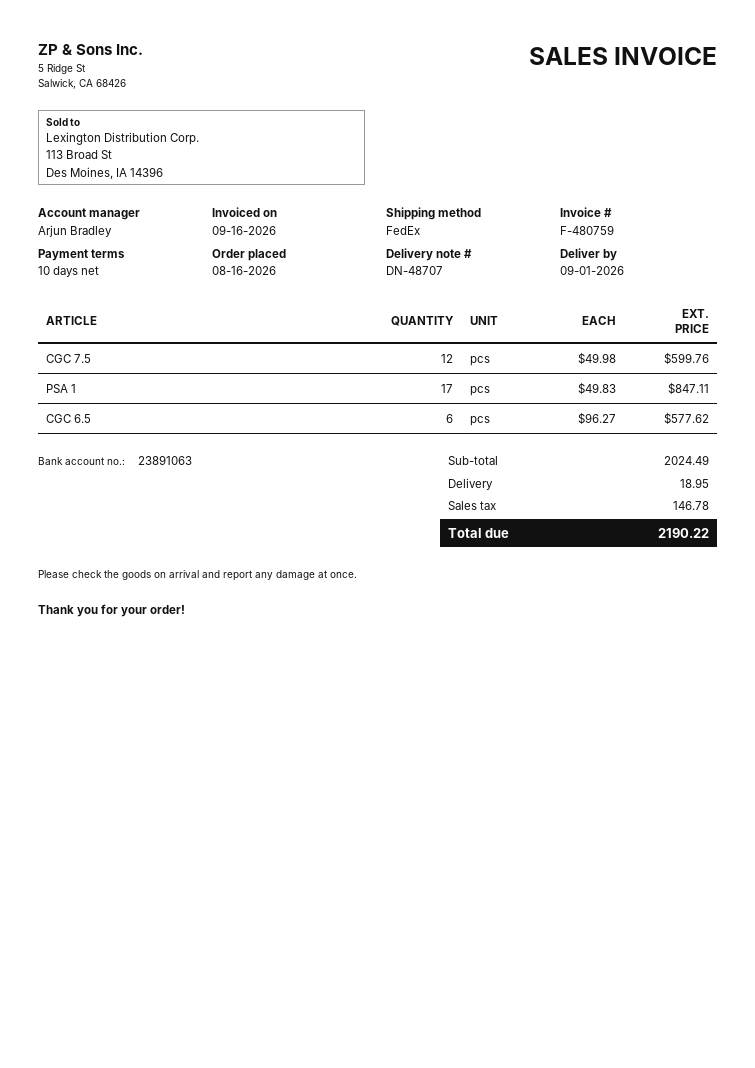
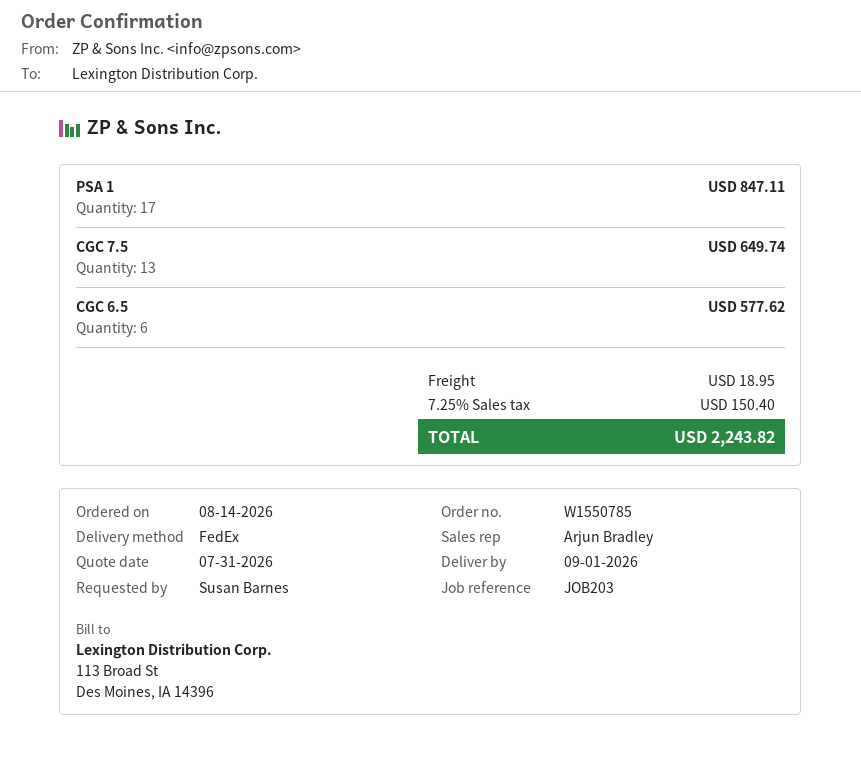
order date: 2026-08-16 -> 2026-08-14
CGC 7.5: 12 for 599.76 -> 13 for 649.74
tax: 146.78 -> 150.40
total: 2190.22 -> 2243.82

